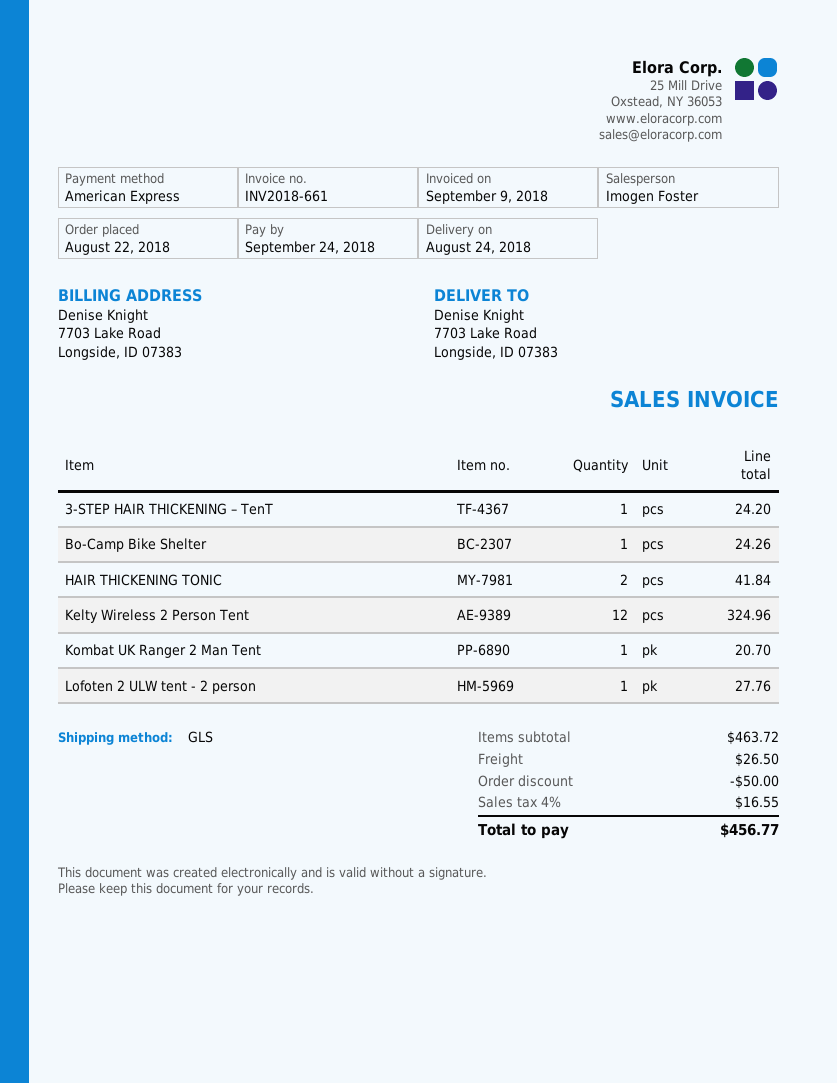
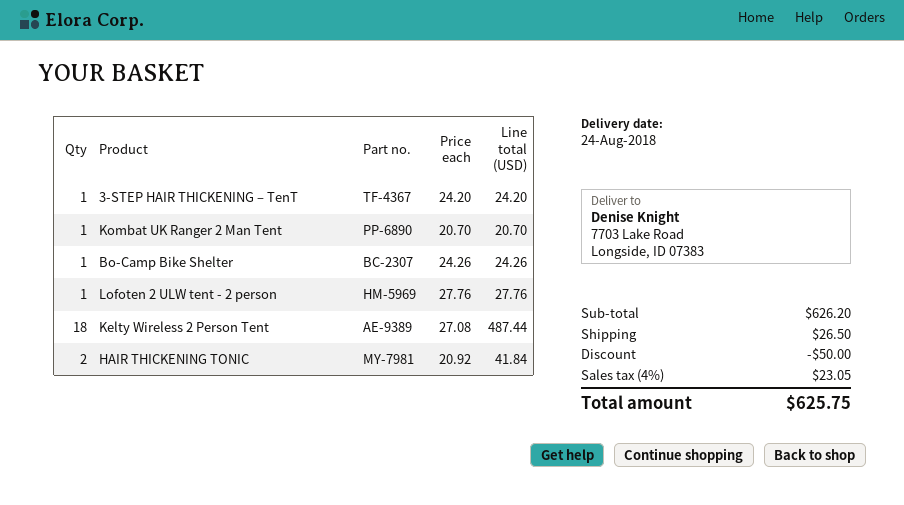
Kelty Wireless 2 Person Tent: 12 for 324.96 -> 18 for 487.44
subtotal: 463.72 -> 626.20
tax: 4% = 16.55 -> 4% = 23.05
total: 456.77 -> 625.75

